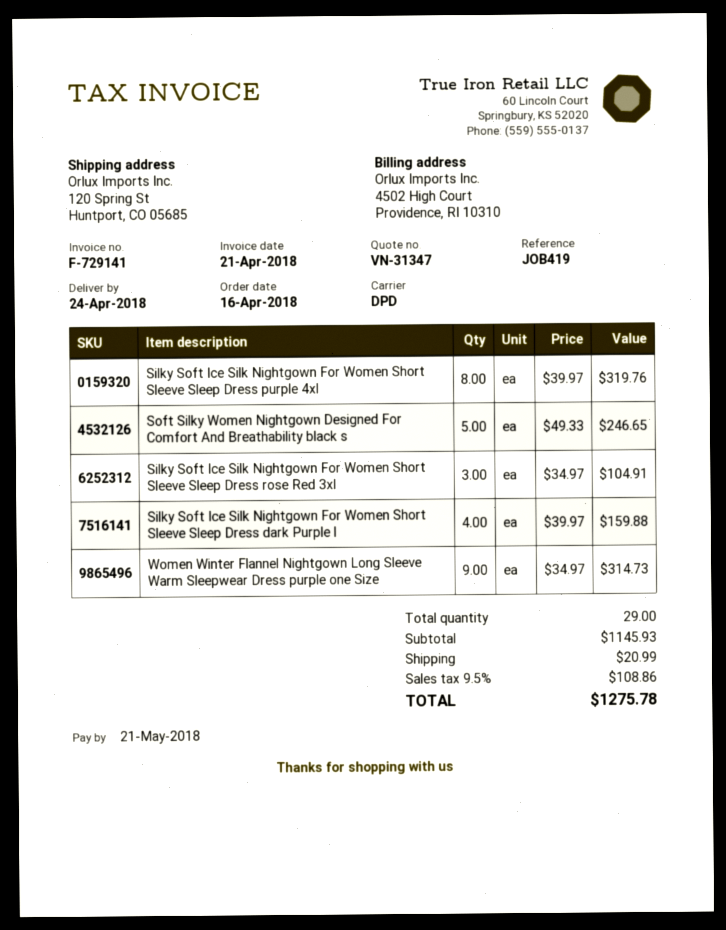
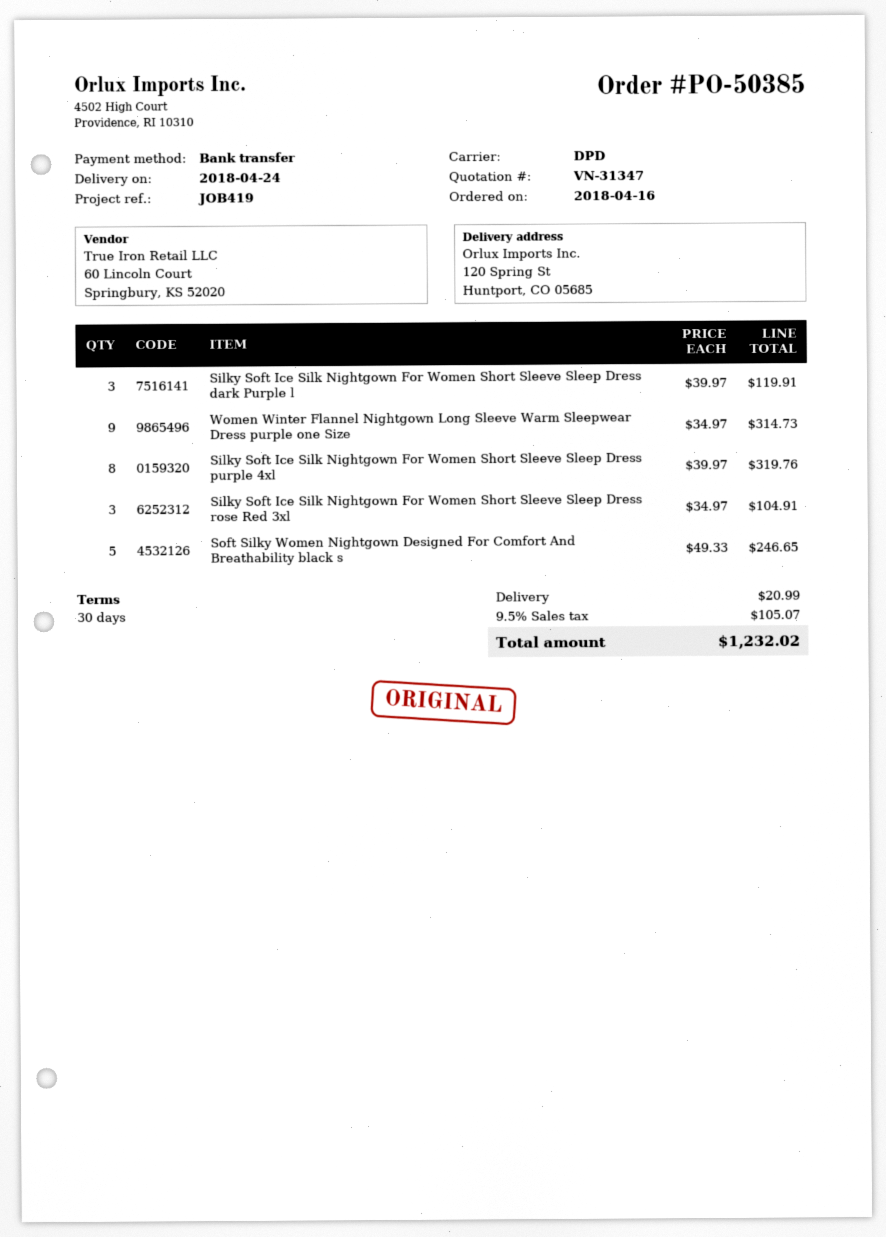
Silky Soft Ice Silk Nightgown For Women Short Sleeve Sleep Dress dark Purple l: 4 x 39.97 = 159.88 -> 3 x 39.97 = 119.91
tax: 9.5% = 108.86 -> 9.5% = 105.07
total: 1275.78 -> 1232.02

